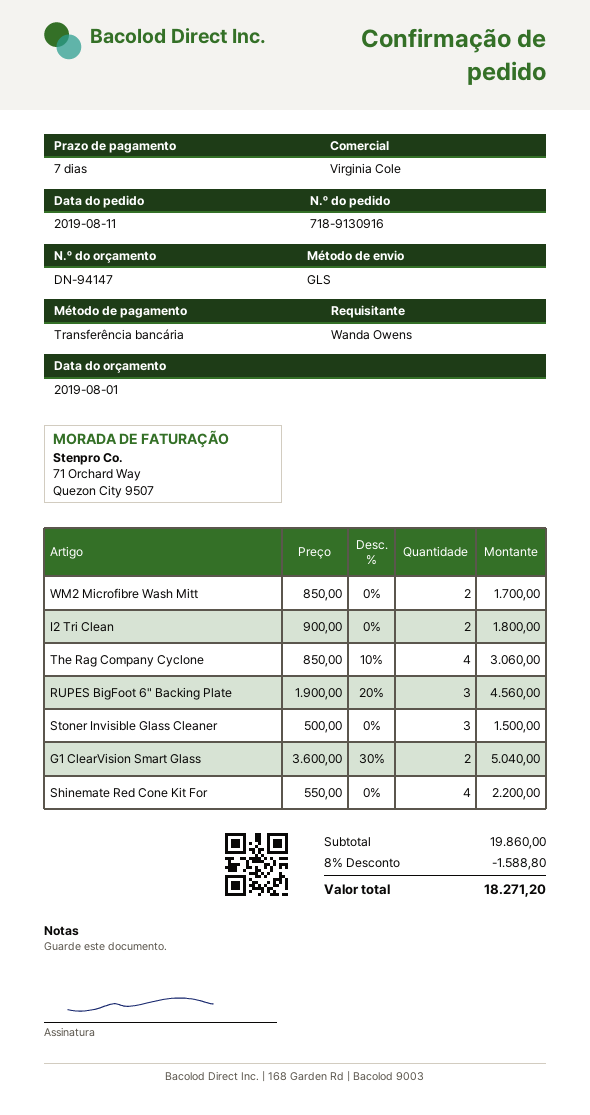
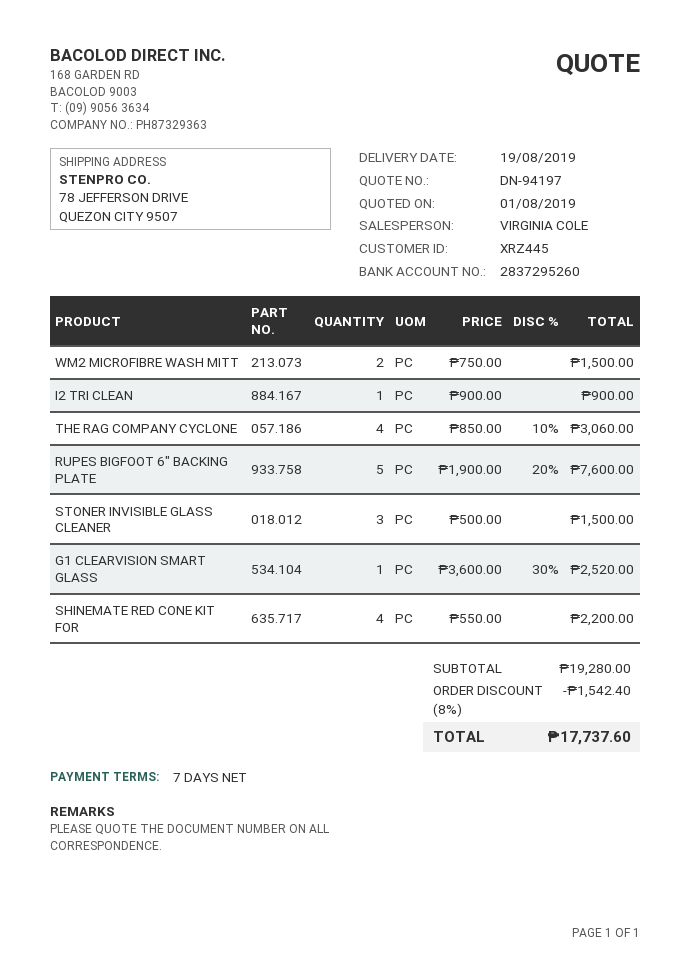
quote number: DN-94147 -> DN-94197
WM2 Microfibre Wash Mitt: 2 x 850.00 = 1700.00 -> 2 x 750.00 = 1500.00
I2 Tri Clean: 2 x 900.00 = 1800.00 -> 1 x 900.00 = 900.00
RUPES BigFoot 6" Backing Plate: 3 x 1900.00 - 20% = 4560.00 -> 5 x 1900.00 - 20% = 7600.00
G1 ClearVision Smart Glass: 2 x 3600.00 - 30% = 5040.00 -> 1 x 3600.00 - 30% = 2520.00
subtotal: 19860.00 -> 19280.00
discount: 8% = 1588.80 -> 8% = 1542.40
total: 18271.20 -> 17737.60

